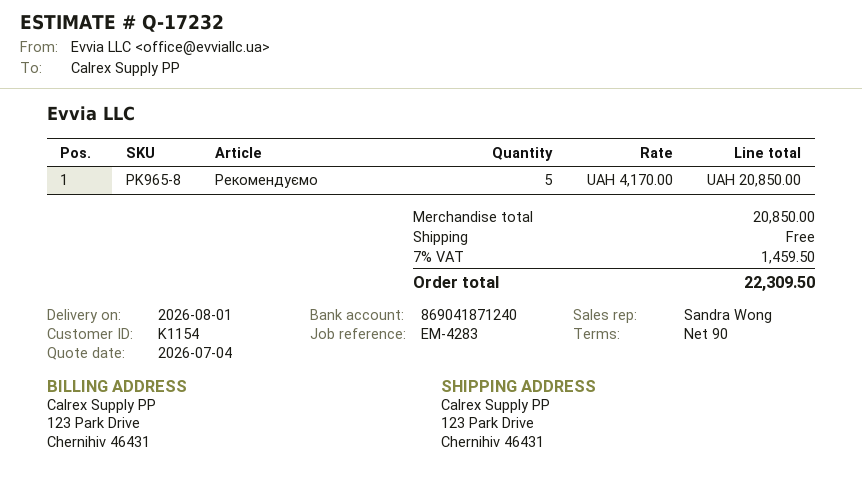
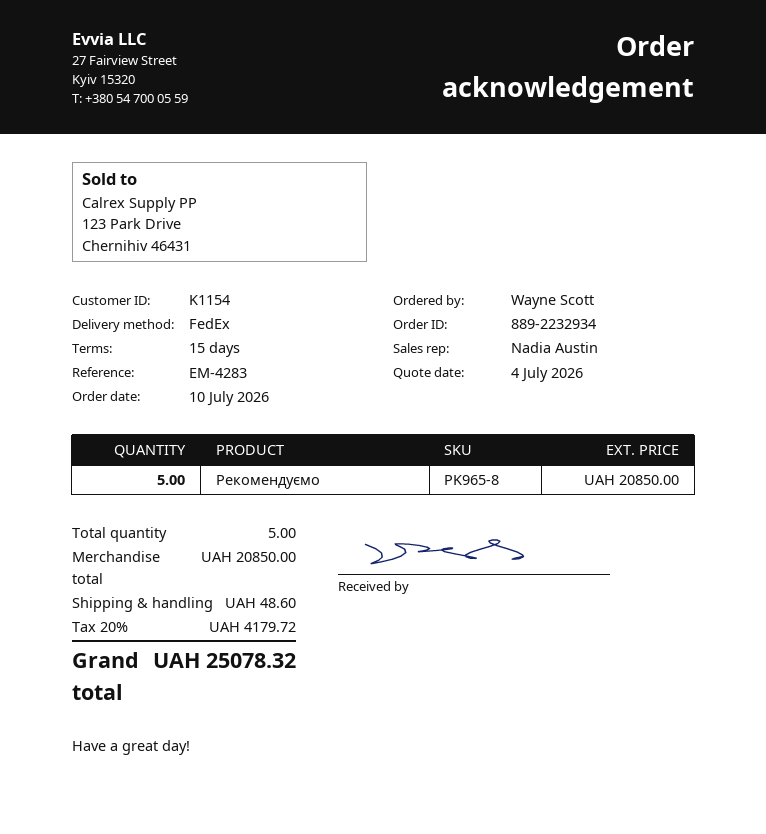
payment terms: 90 days -> 15 days
sales rep: Sandra Wong -> Nadia Austin
shipping: 0.00 -> 48.60
tax: 7% = 1459.50 -> 20% = 4179.72
total: 22309.50 -> 25078.32

